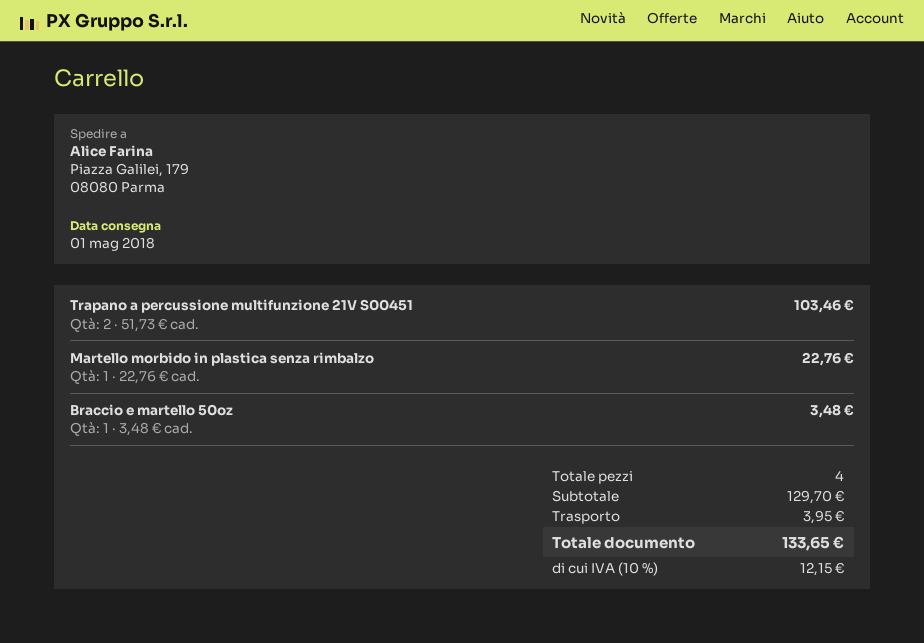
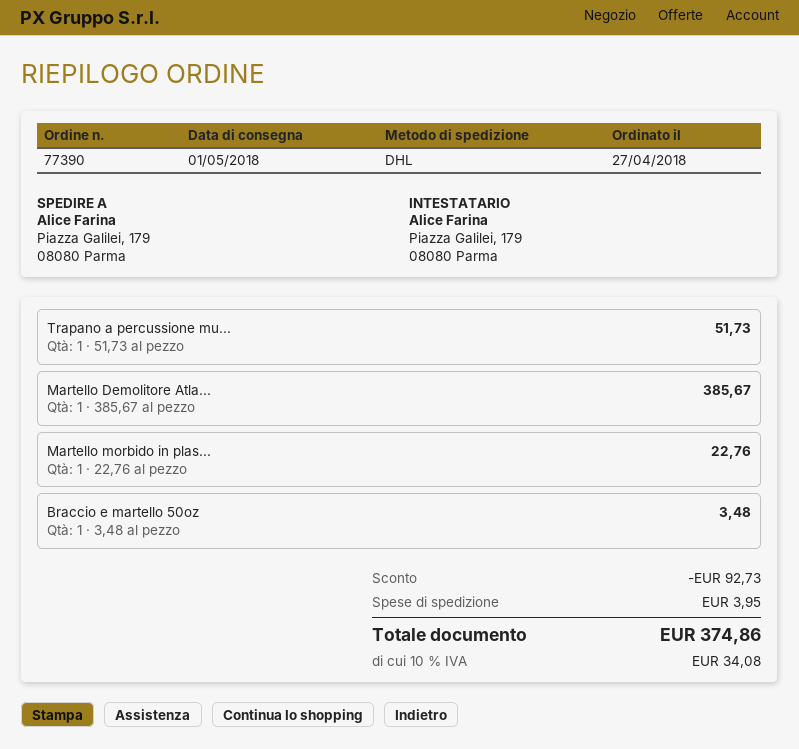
Trapano a percussione multifunzione 21V S00451: 2 x 51.73 = 103.46 -> 1 x 51.73 = 51.73
Martello Demolitore Atla...: none -> 1 x 385.67 = 385.67
discount: none -> 92.73
tax: 10% = 12.15 -> 10% = 34.08
total: 133.65 -> 374.86

